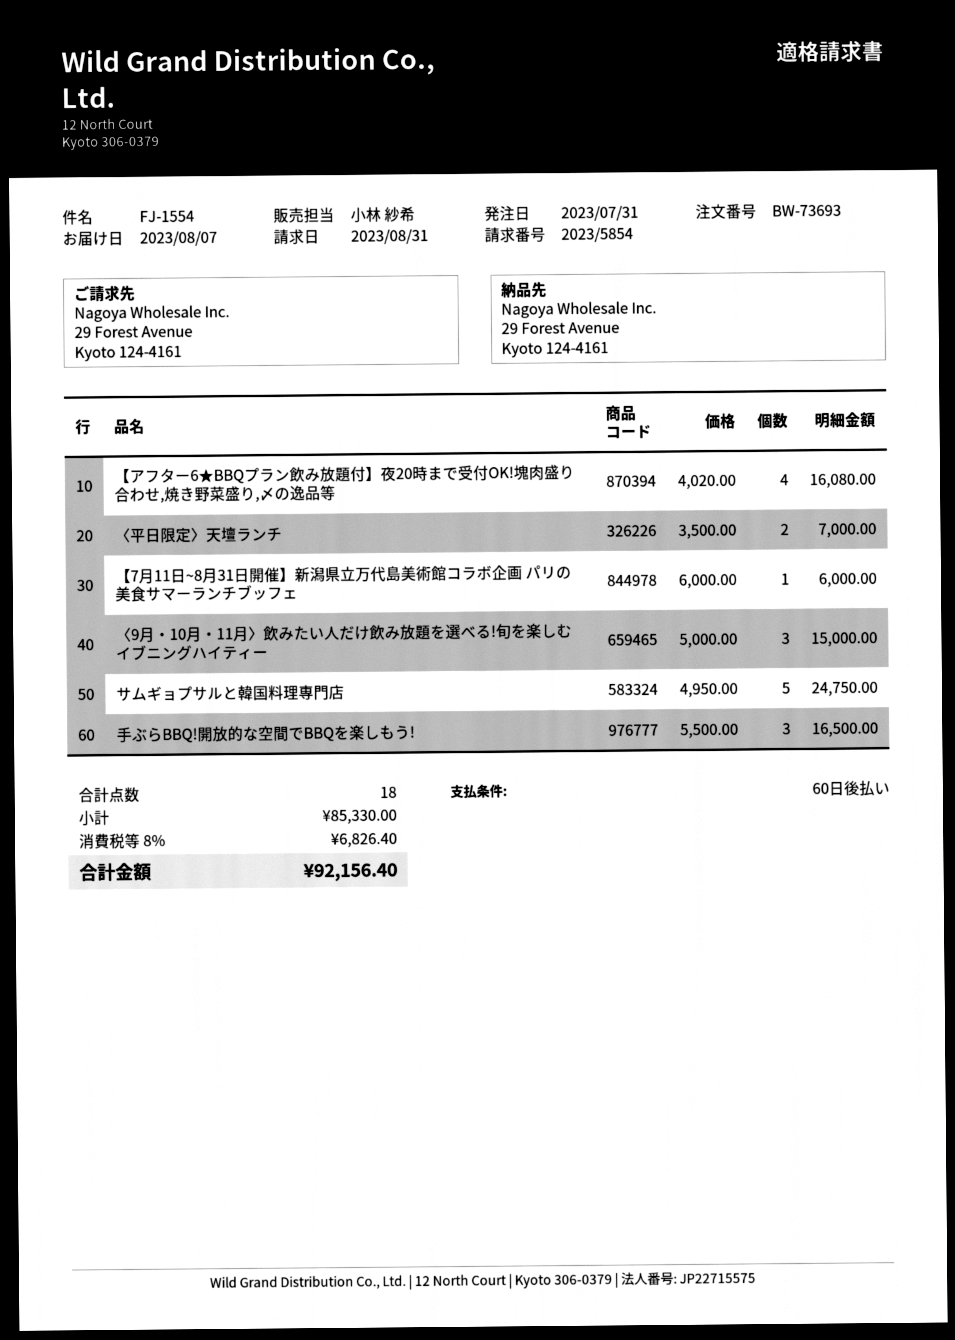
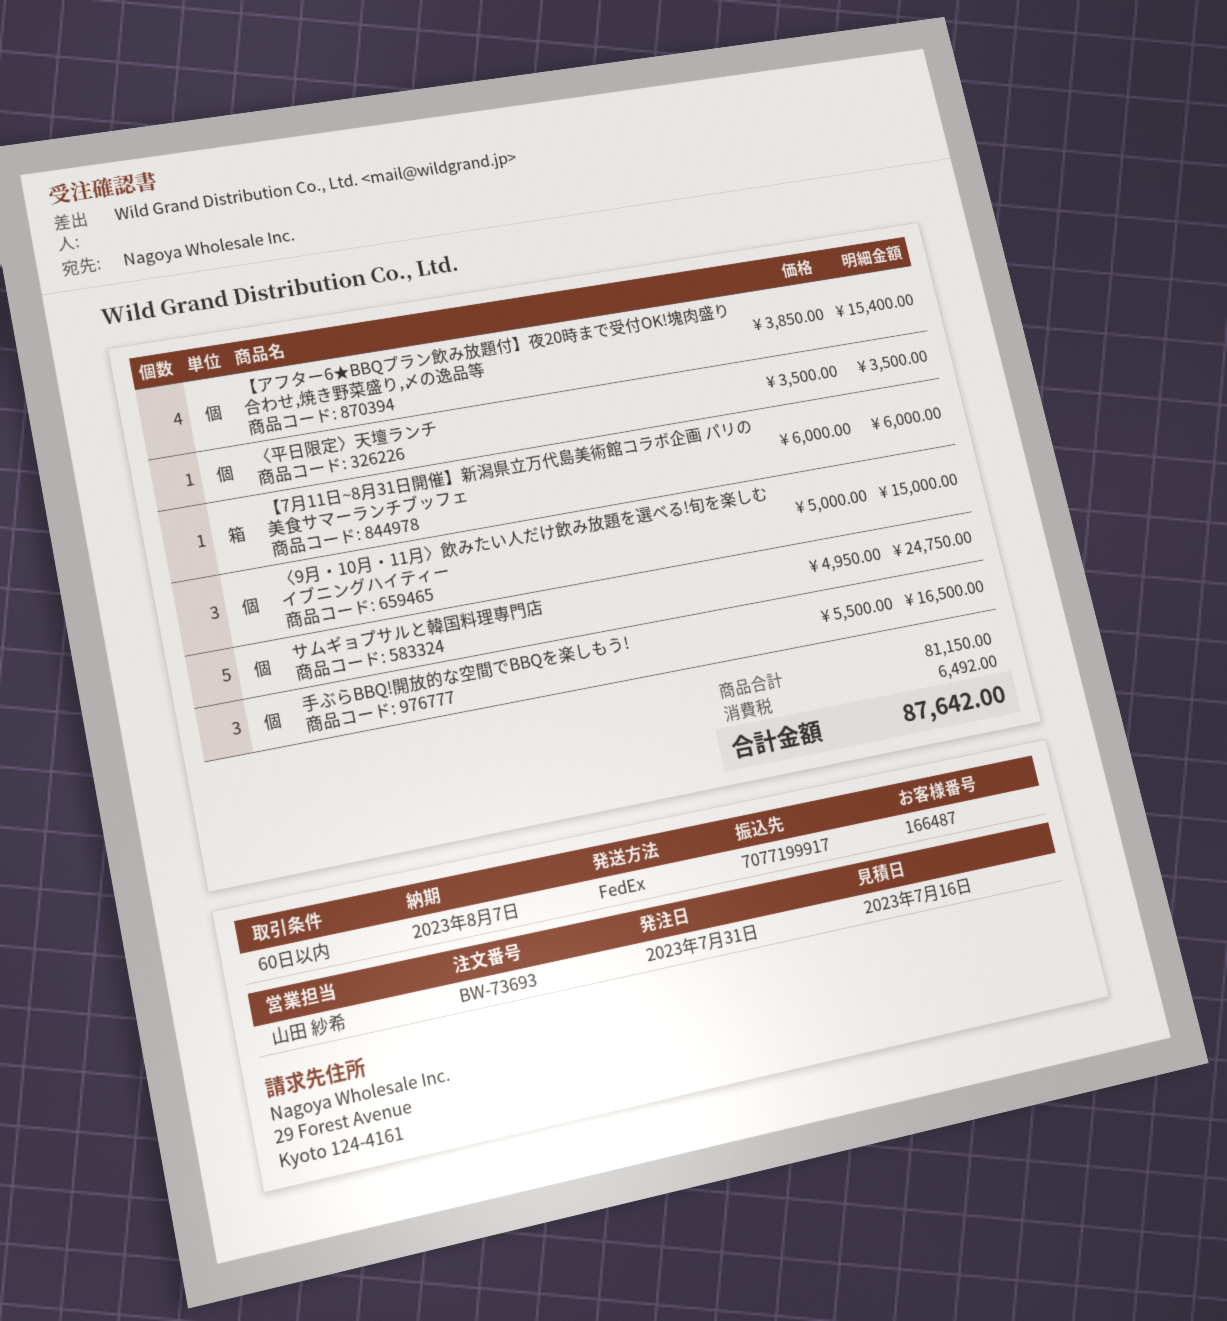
sales rep: 小林 紗希 -> 山田 紗希
【アフター6★BBQプラン飲み放題付】夜20時まで受付OK!塊肉盛り合わせ,焼き野菜盛り,〆の逸品等: 4 x 4020.00 = 16080.00 -> 4 x 3850.00 = 15400.00
〈平日限定〉天壇ランチ: 2 x 3500.00 = 7000.00 -> 1 x 3500.00 = 3500.00
subtotal: 85330.00 -> 81150.00
tax: 6826.40 -> 6492.00
total: 92156.40 -> 87642.00

